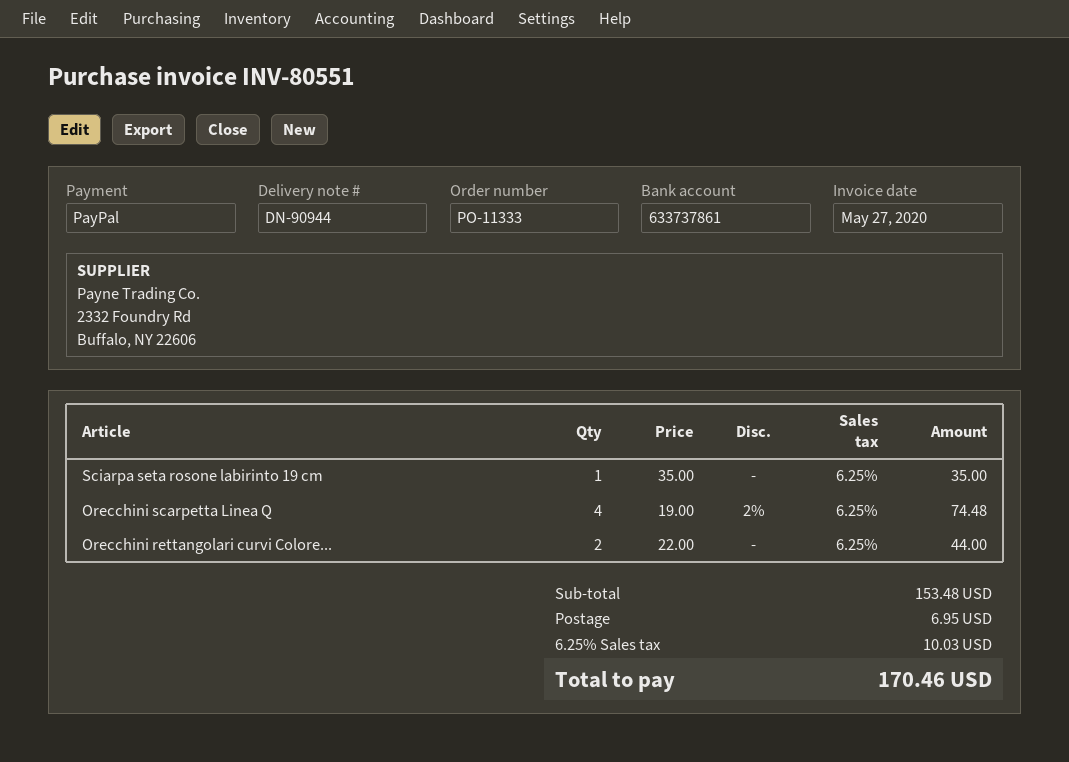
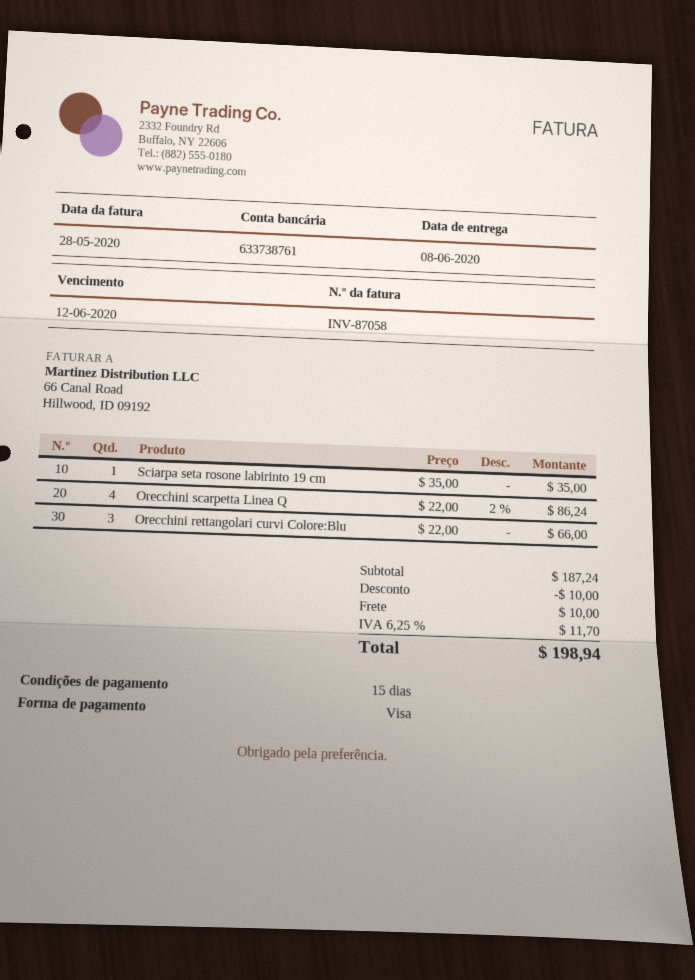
invoice number: INV-80551 -> INV-87058
invoice date: 2020-05-27 -> 2020-05-28
payment method: PayPal -> Visa
bank account: 633737861 -> 633738761
Orecchini scarpetta Linea Q: 4 x 19.00 - 2% = 74.48 -> 4 x 22.00 - 2% = 86.24
Orecchini rettangolari curvi Colore...: 2 x 22.00 = 44.00 -> 3 x 22.00 = 66.00
subtotal: 153.48 -> 187.24
discount: none -> 10.00
shipping: 6.95 -> 10.00
tax: 6.25% = 10.03 -> 6.25% = 11.70
total: 170.46 -> 198.94

